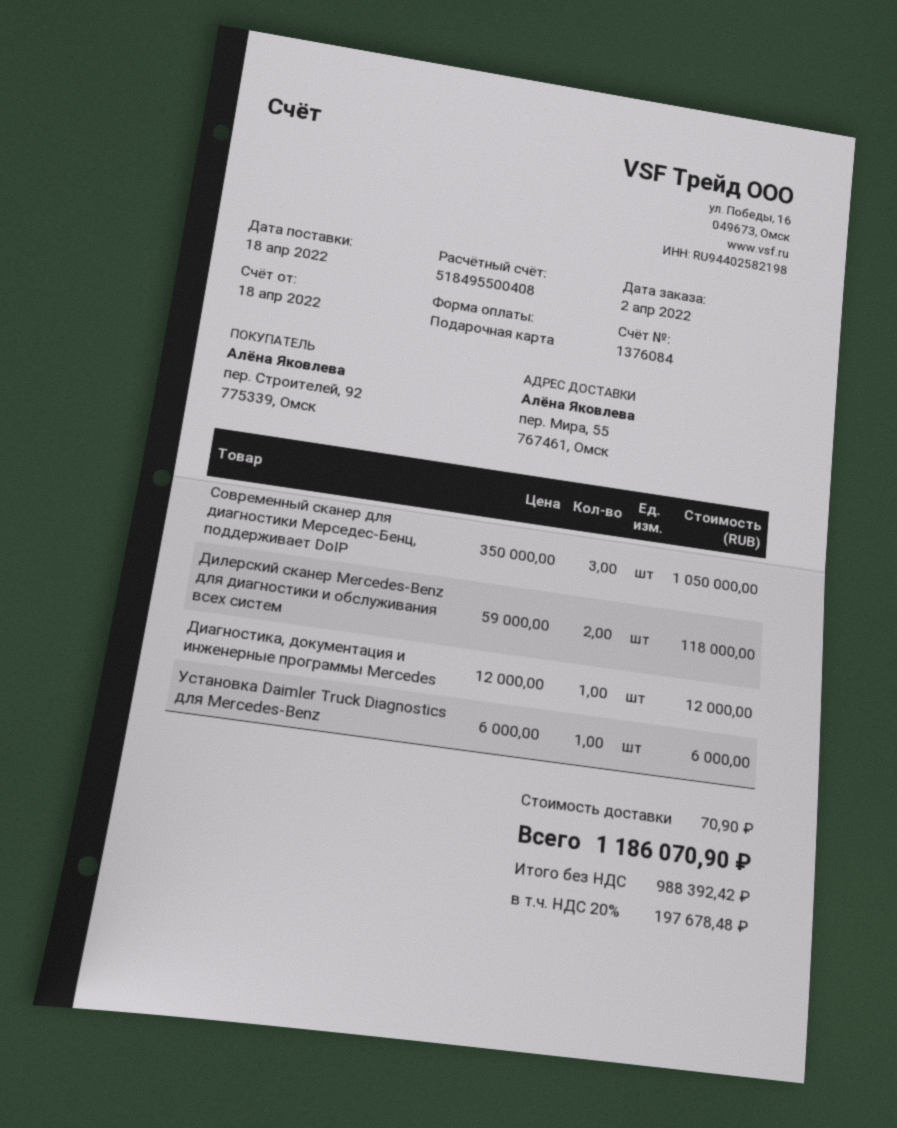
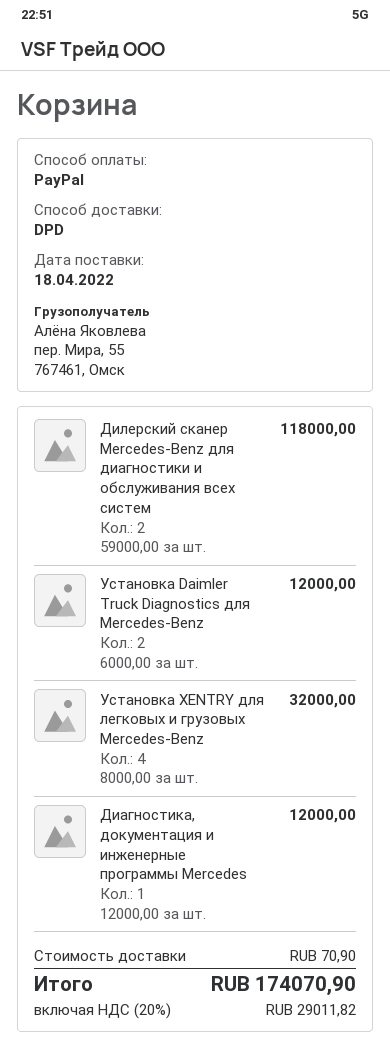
payment method: gift card -> PayPal
Современный сканер для диагностики Мерседес-Бенц, поддерживает DoIP: 3 x 350000.00 = 1050000.00 -> none
Установка Daimler Truck Diagnostics для Mercedes-Benz: 1 x 6000.00 = 6000.00 -> 2 x 6000.00 = 12000.00
Установка XENTRY для легковых и грузовых Mercedes-Benz: none -> 4 x 8000.00 = 32000.00
tax: 20% = 197678.48 -> 20% = 29011.82
total: 1186070.90 -> 174070.90

